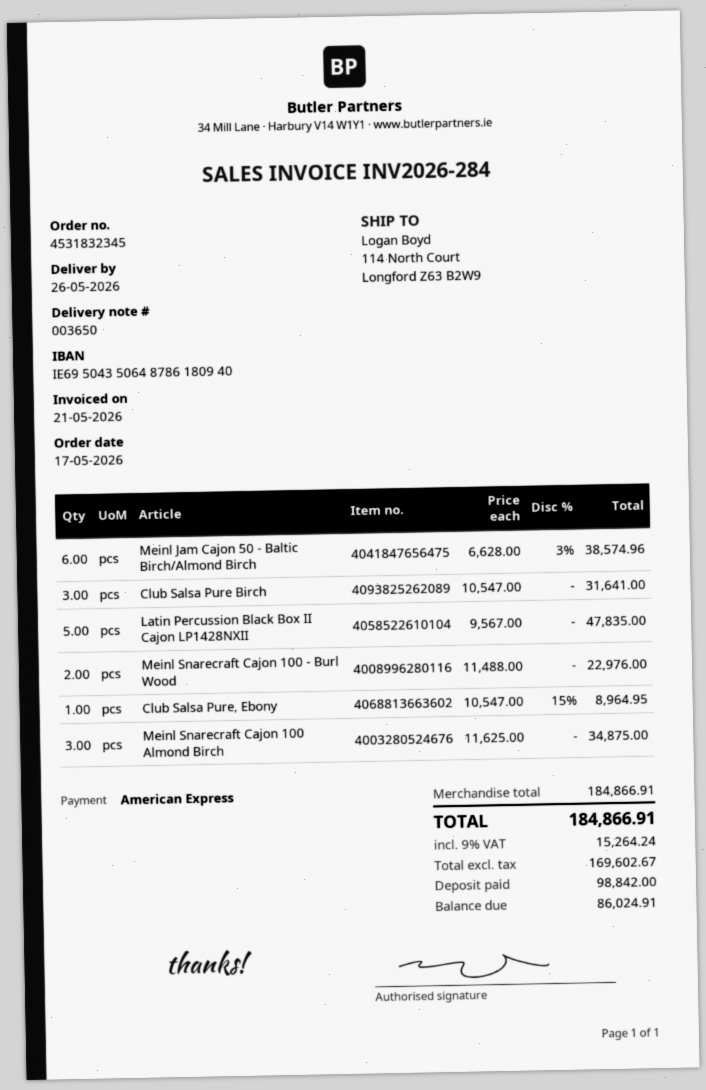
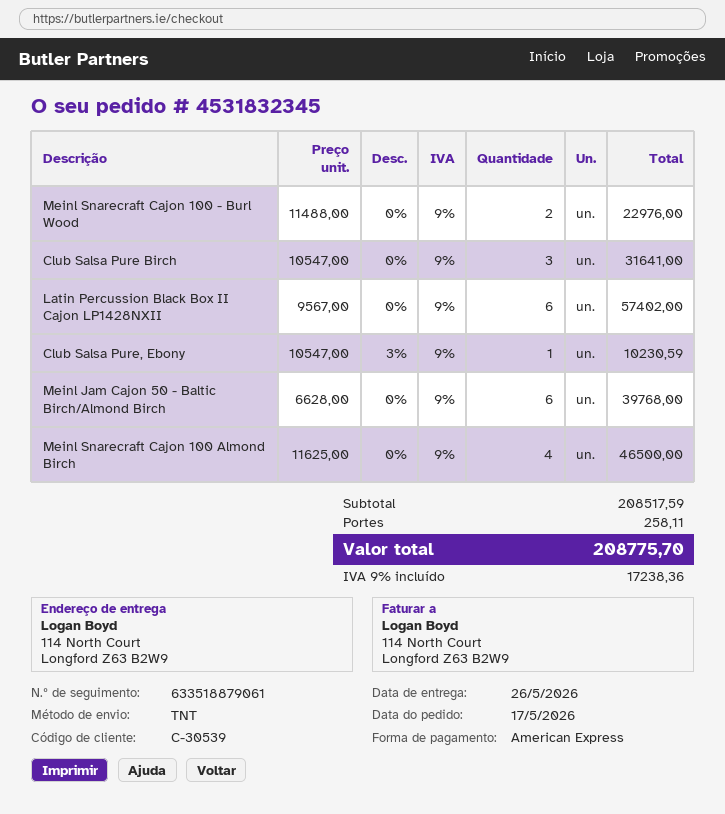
Meinl Jam Cajon 50 - Baltic Birch/Almond Birch: 6 x 6628.00 - 3% = 38574.96 -> 6 x 6628.00 = 39768.00
Latin Percussion Black Box II Cajon LP1428NXII: 5 x 9567.00 = 47835.00 -> 6 x 9567.00 = 57402.00
Club Salsa Pure, Ebony: 1 x 10547.00 - 15% = 8964.95 -> 1 x 10547.00 - 3% = 10230.59
Meinl Snarecraft Cajon 100 Almond Birch: 3 x 11625.00 = 34875.00 -> 4 x 11625.00 = 46500.00
subtotal: 184866.91 -> 208517.59
shipping: none -> 258.11
tax: 9% = 15264.24 -> 9% = 17238.36
total: 184866.91 -> 208775.70

